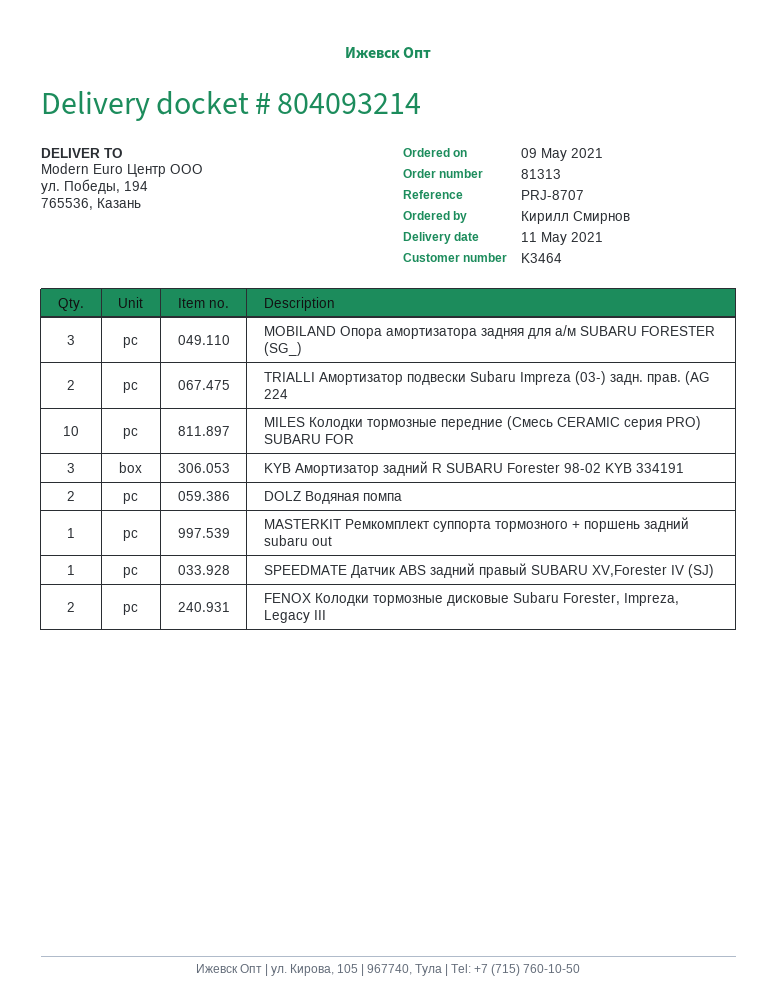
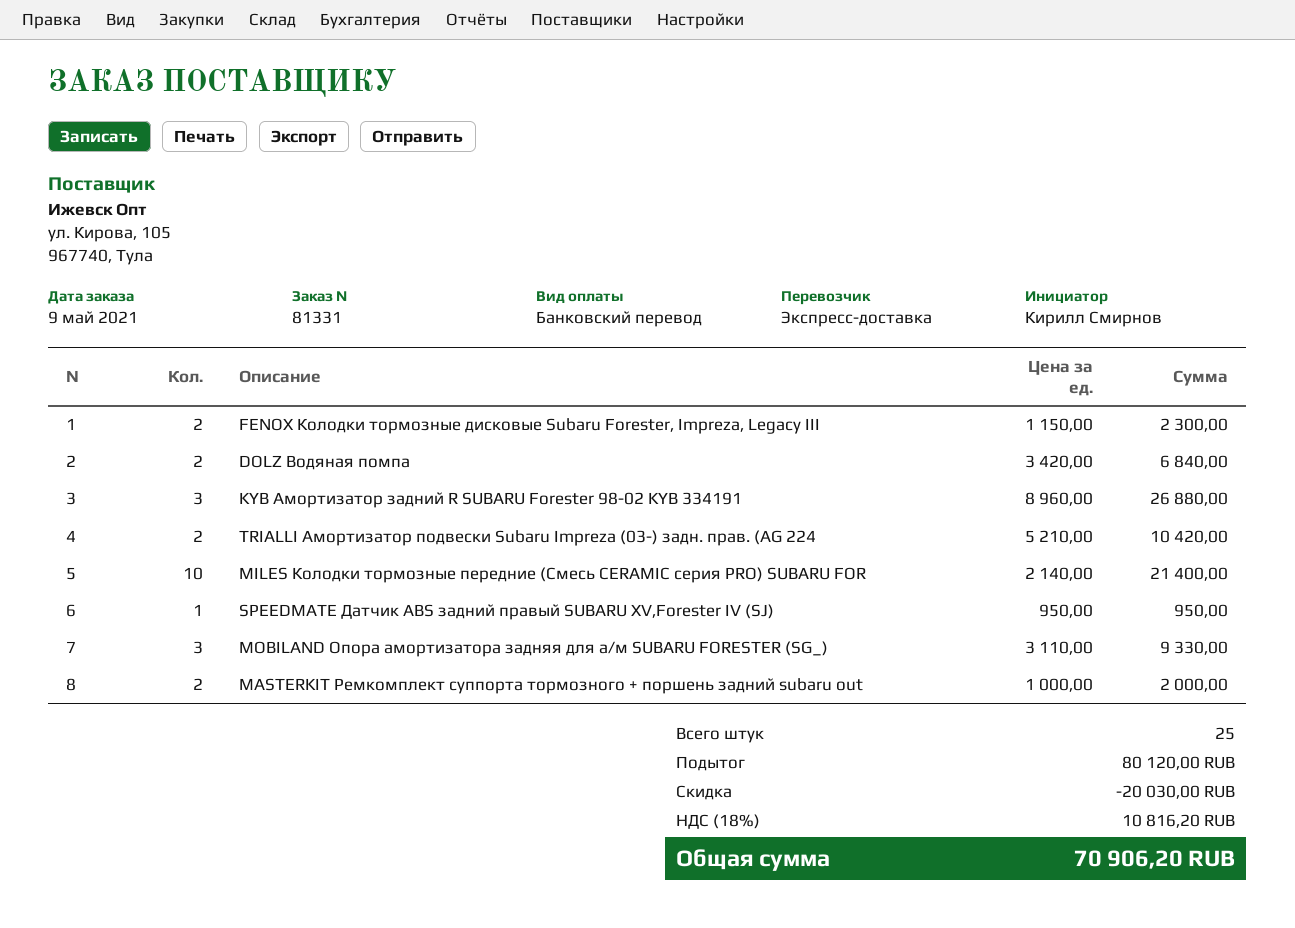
order number: 81313 -> 81331
MASTERKIT Ремкомплект суппорта тормозного + поршень задний subaru out: 1 -> 2

